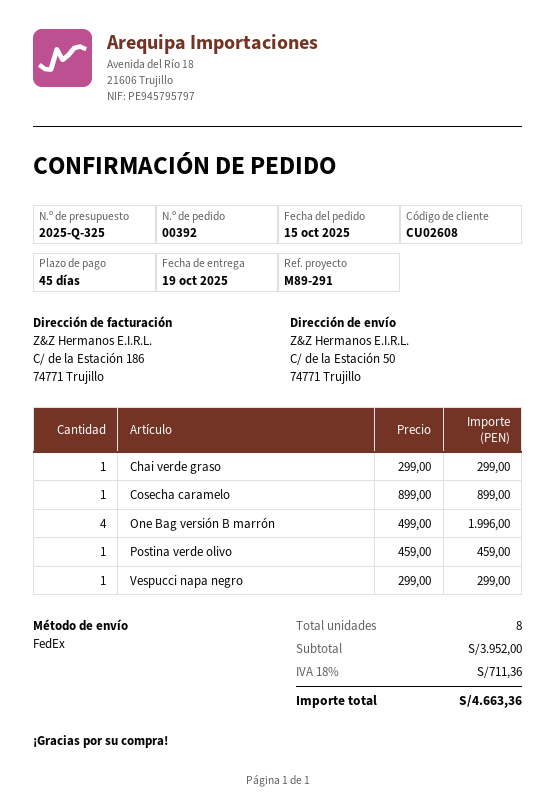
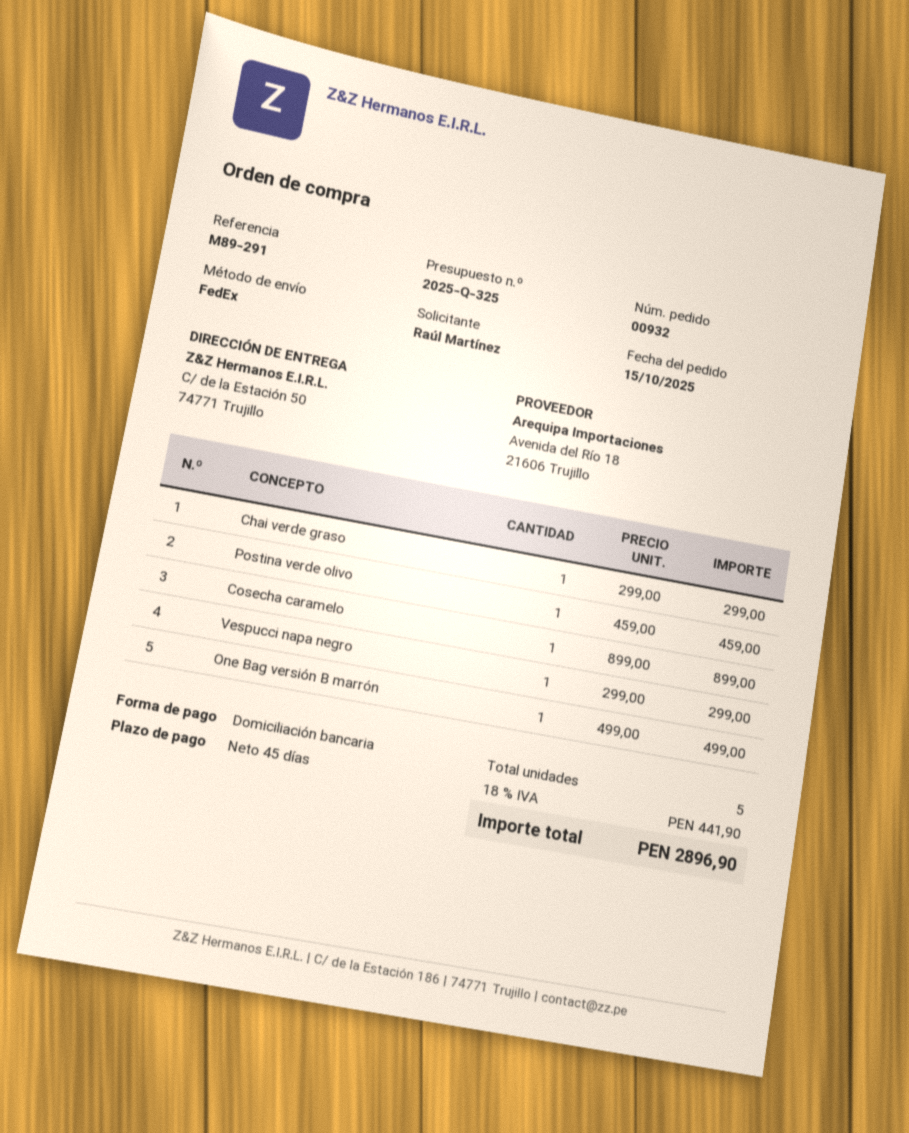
order number: 00392 -> 00932
One Bag versión B marrón: 4 x 499.00 = 1996.00 -> 1 x 499.00 = 499.00
total quantity: 8 -> 5
tax: 18% = 711.36 -> 18% = 441.90
total: 4663.36 -> 2896.90

